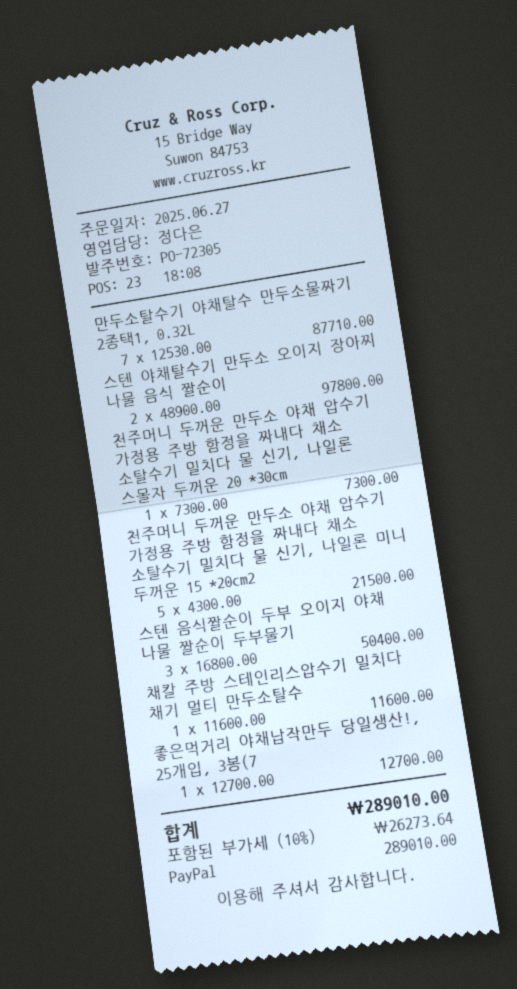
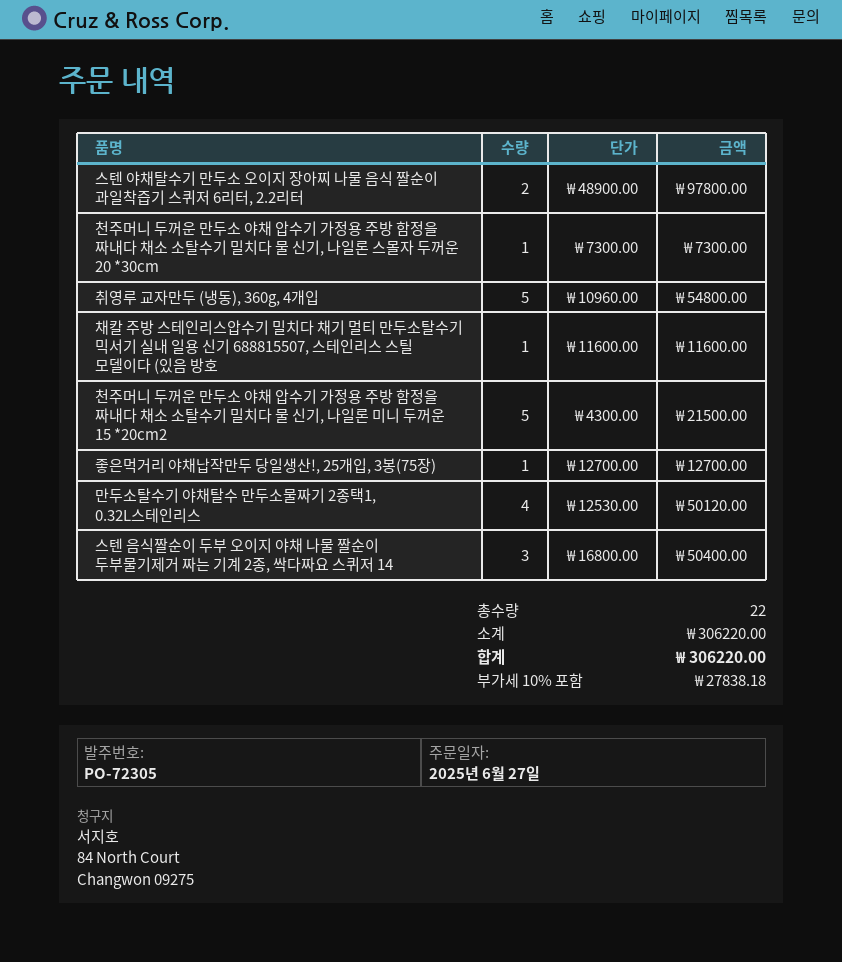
만두소탈수기 야채탈수 만두소물짜기 2종택1, 0.32L: 7 x 12530.00 = 87710.00 -> 4 x 12530.00 = 50120.00
취영루 교자만두 (냉동), 360g, 4개입: none -> 5 x 10960.00 = 54800.00
tax: 10% = 26273.64 -> 10% = 27838.18
total: 289010.00 -> 306220.00

